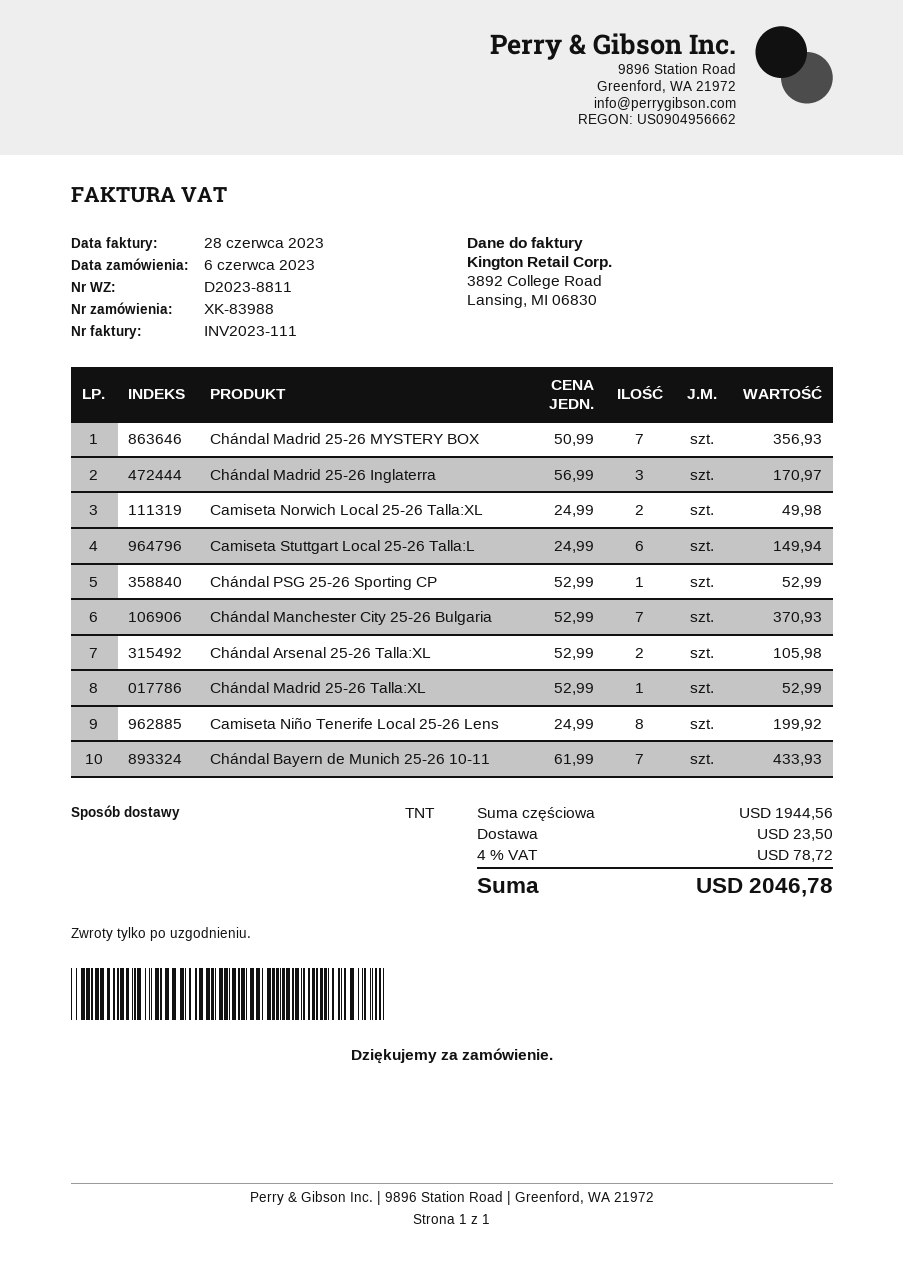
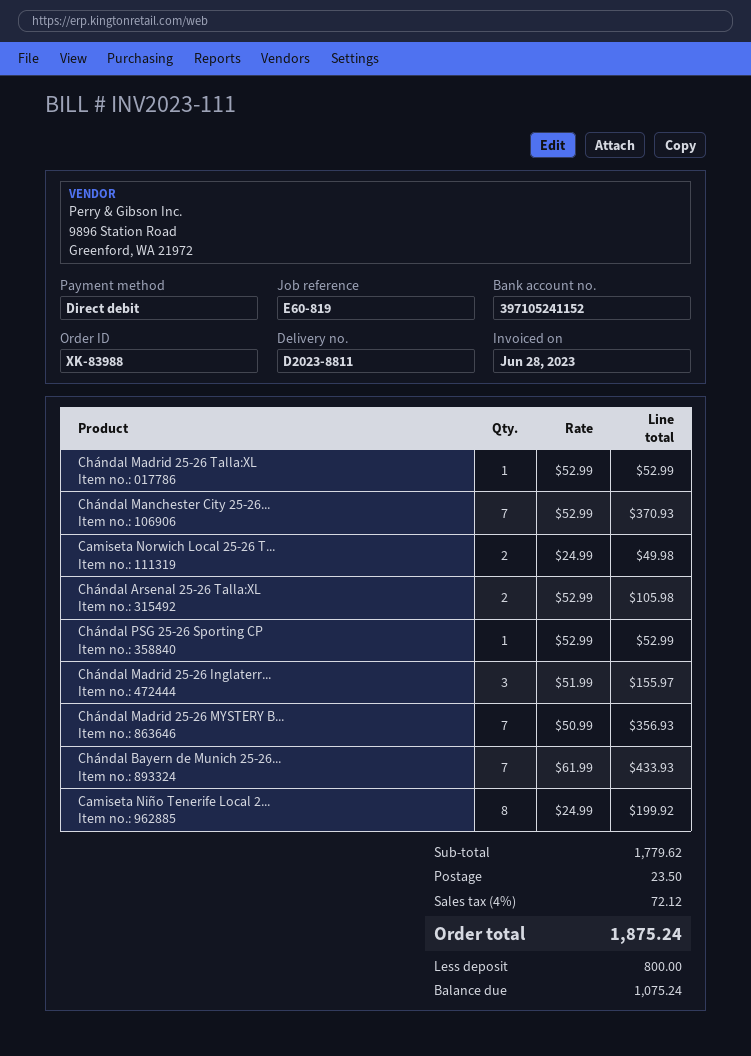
Chándal Madrid 25-26 Inglaterra: 3 x 56.99 = 170.97 -> 3 x 51.99 = 155.97
Camiseta Stuttgart Local 25-26 Talla:L: 6 x 24.99 = 149.94 -> none
subtotal: 1944.56 -> 1779.62
tax: 4% = 78.72 -> 4% = 72.12
total: 2046.78 -> 1875.24

